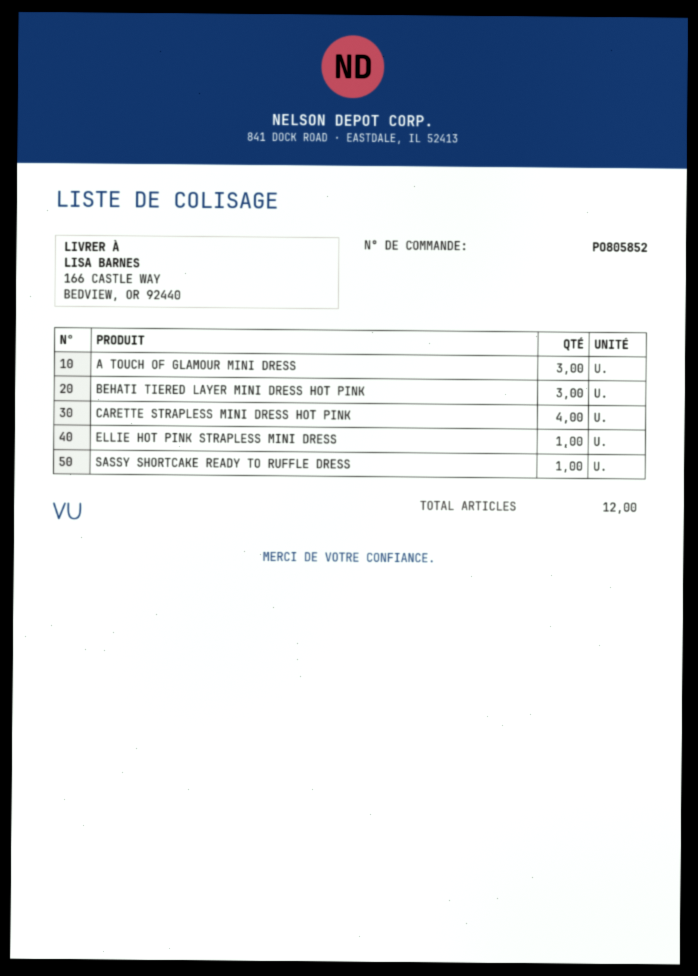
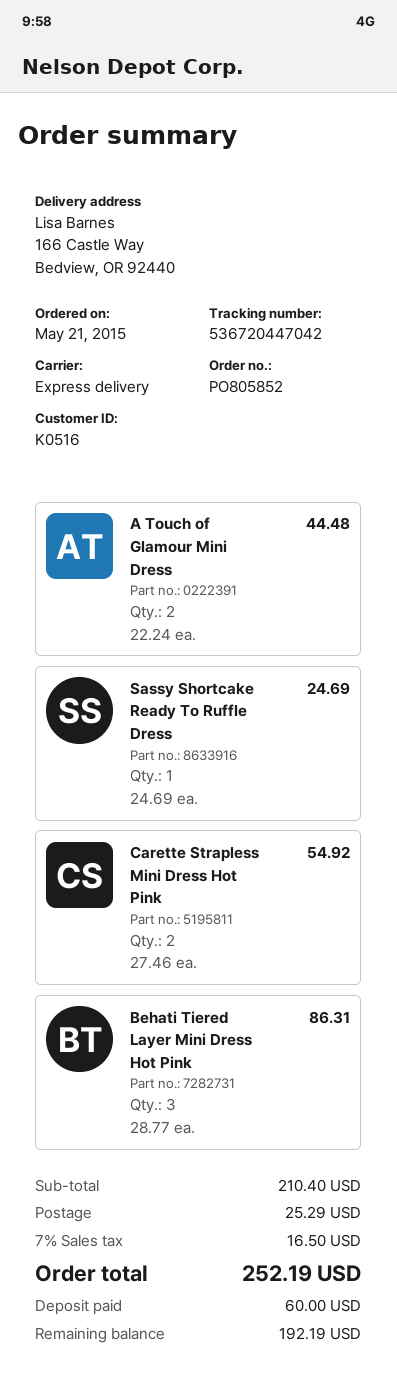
A TOUCH OF GLAMOUR MINI DRESS: 3 -> 2
CARETTE STRAPLESS MINI DRESS HOT PINK: 4 -> 2
ELLIE HOT PINK STRAPLESS MINI DRESS: 1 -> none

